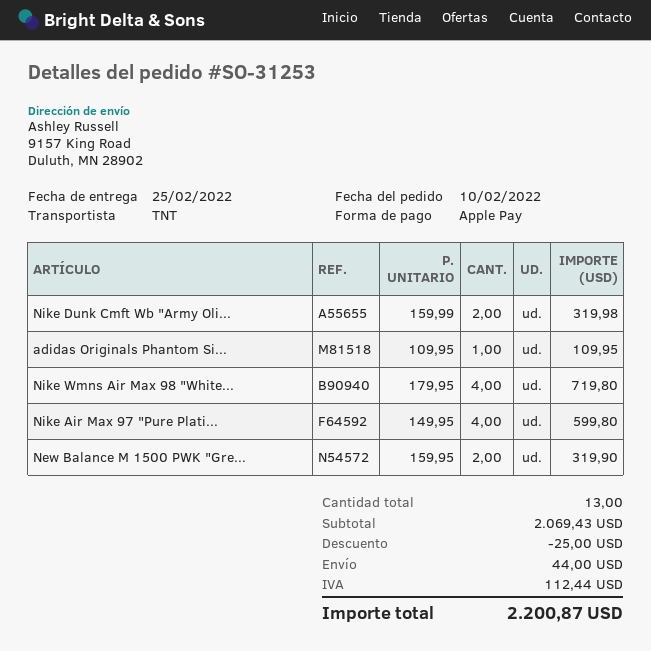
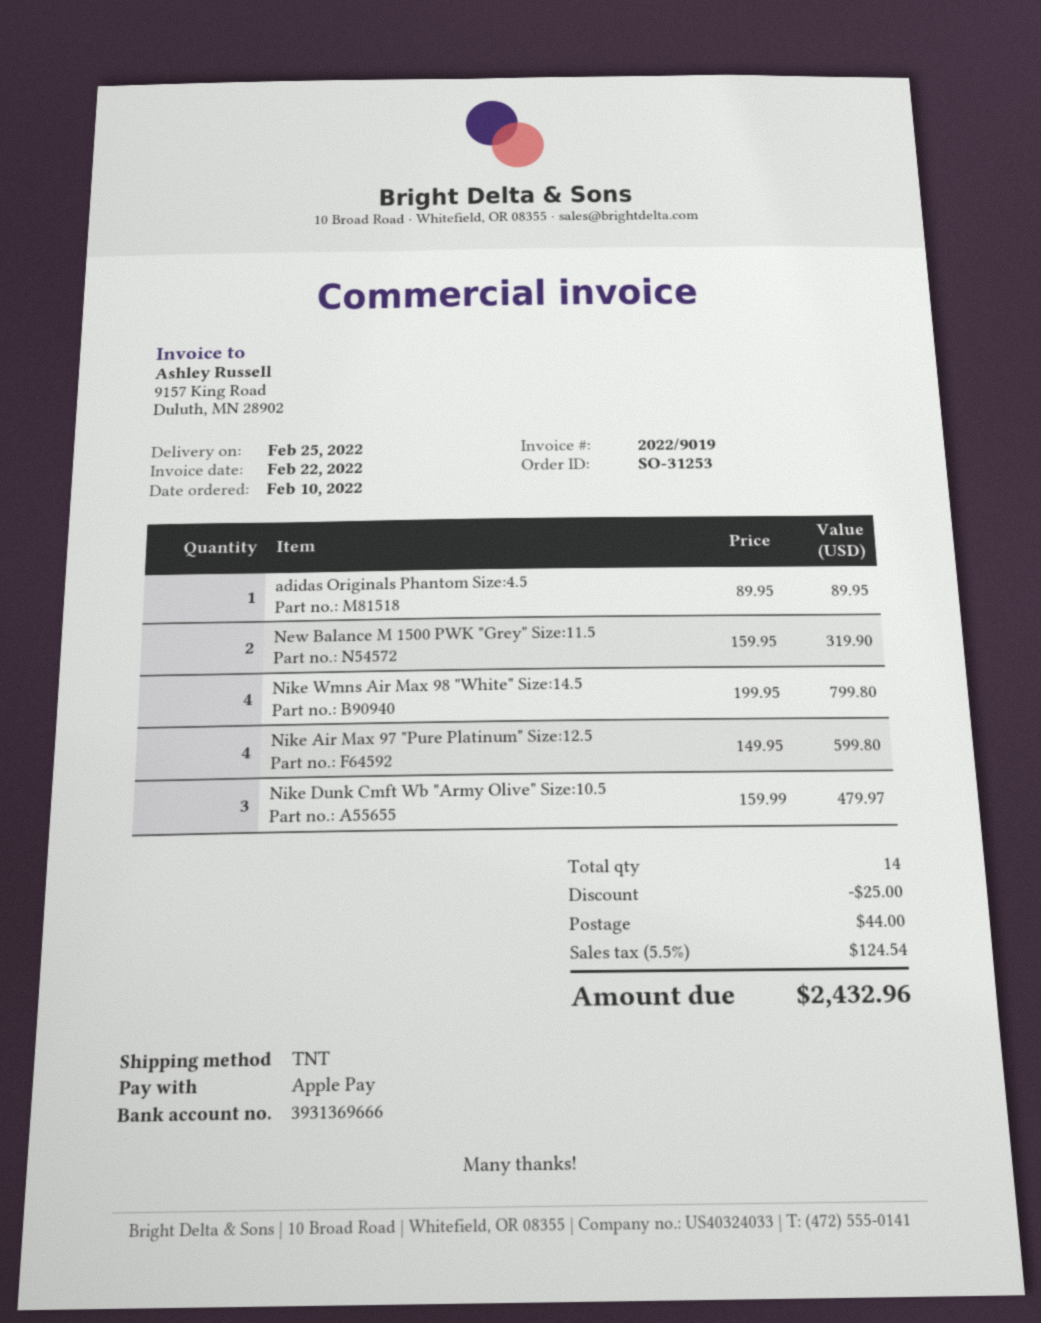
Nike Dunk Cmft Wb "Army Oli...: 2 x 159.99 = 319.98 -> 3 x 159.99 = 479.97
adidas Originals Phantom Si...: 1 x 109.95 = 109.95 -> 1 x 89.95 = 89.95
Nike Wmns Air Max 98 "White...: 4 x 179.95 = 719.80 -> 4 x 199.95 = 799.80
total quantity: 13 -> 14
tax: 112.44 -> 124.54
total: 2200.87 -> 2432.96

